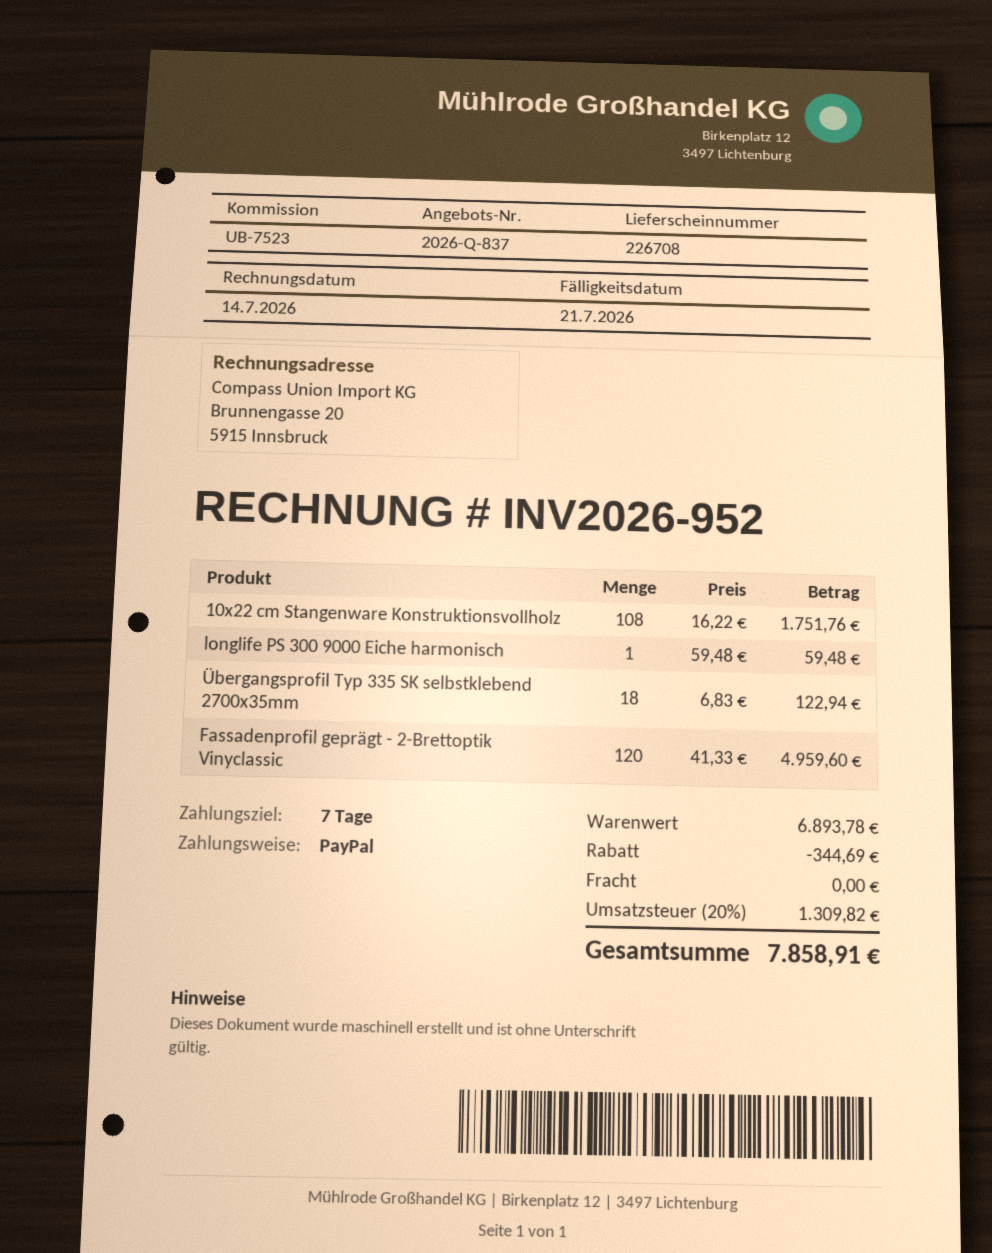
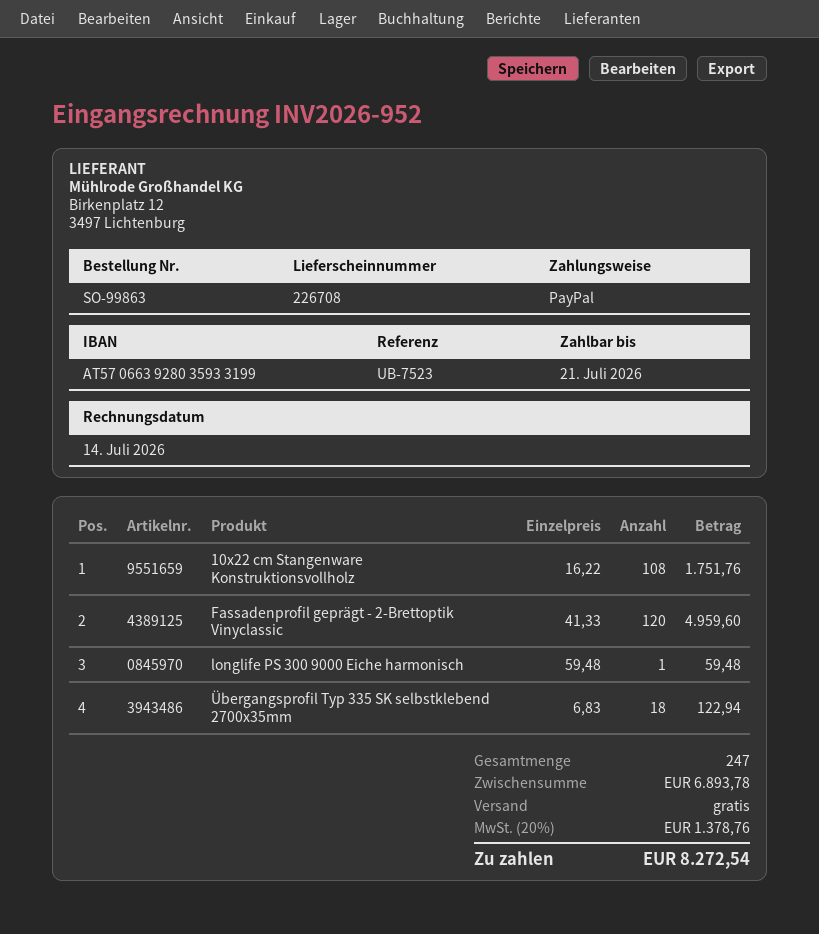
discount: 344.69 -> none
tax: 20% = 1309.82 -> 20% = 1378.76
total: 7858.91 -> 8272.54

